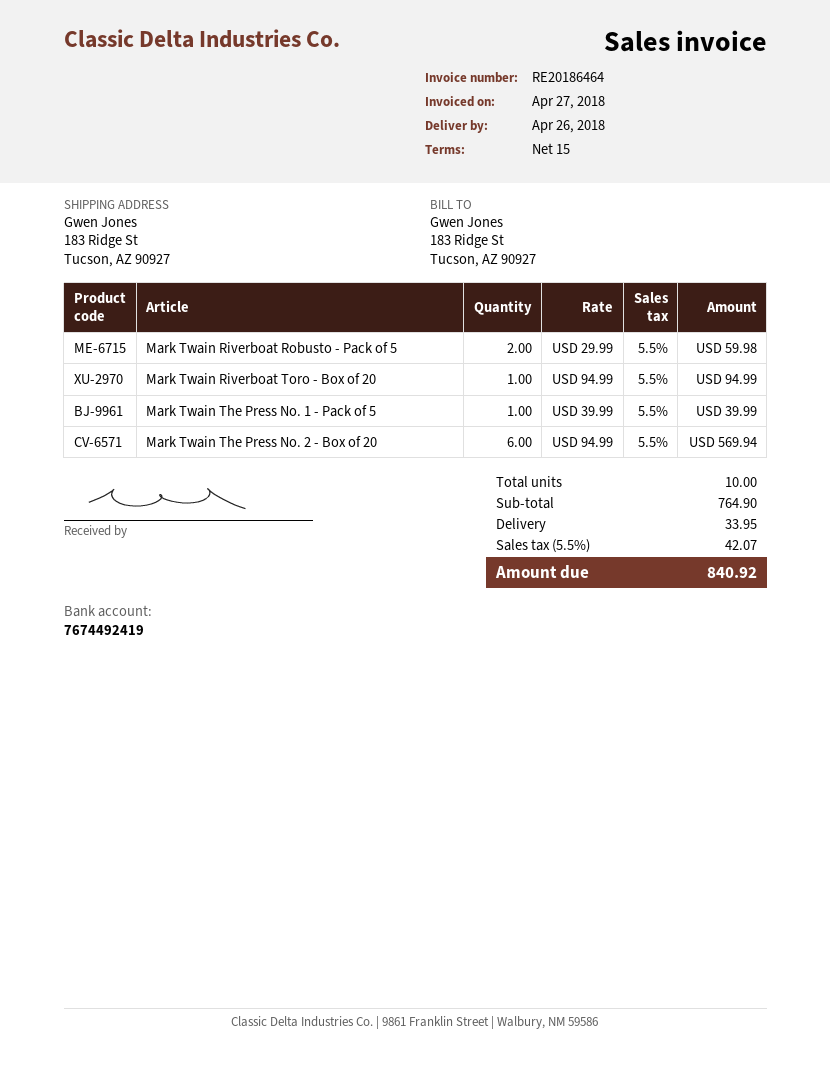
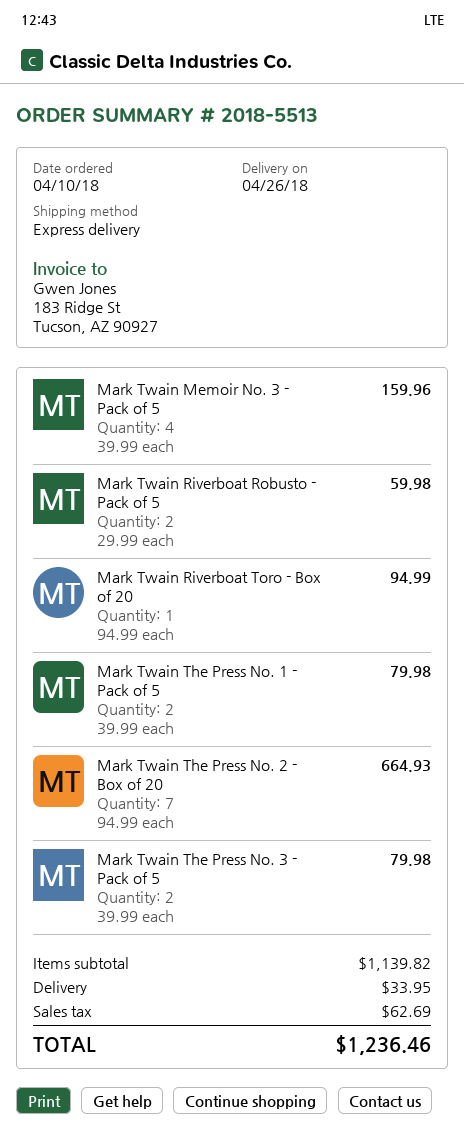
Mark Twain The Press No. 1 - Pack of 5: 1 x 39.99 = 39.99 -> 2 x 39.99 = 79.98
Mark Twain The Press No. 2 - Box of 20: 6 x 94.99 = 569.94 -> 7 x 94.99 = 664.93
Mark Twain Memoir No. 3 - Pack of 5: none -> 4 x 39.99 = 159.96
Mark Twain The Press No. 3 - Pack of 5: none -> 2 x 39.99 = 79.98
subtotal: 764.90 -> 1139.82
tax: 42.07 -> 62.69
total: 840.92 -> 1236.46

